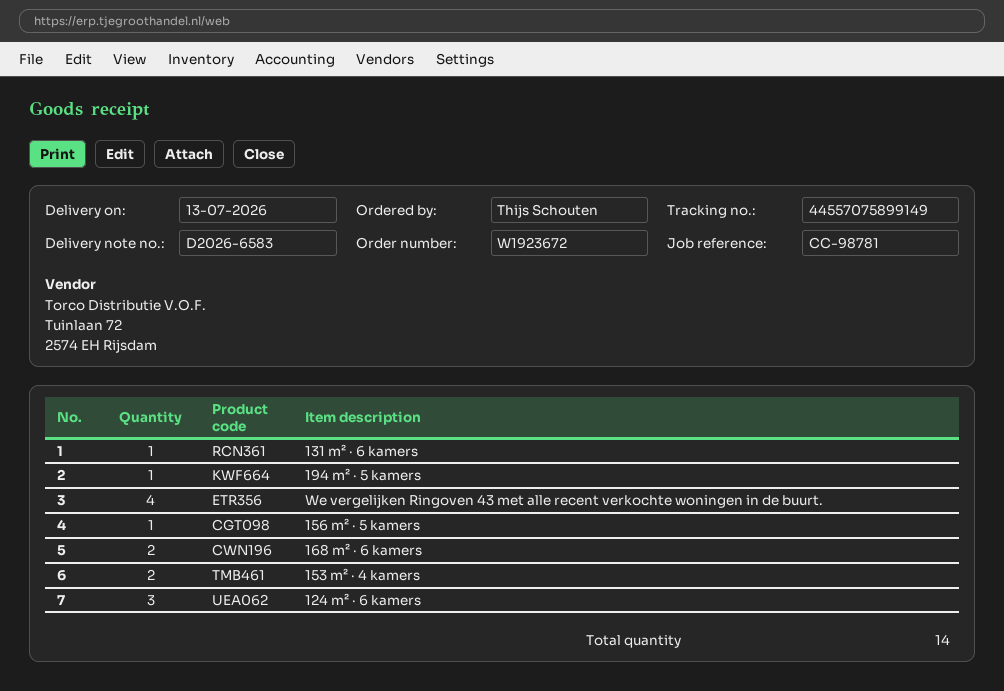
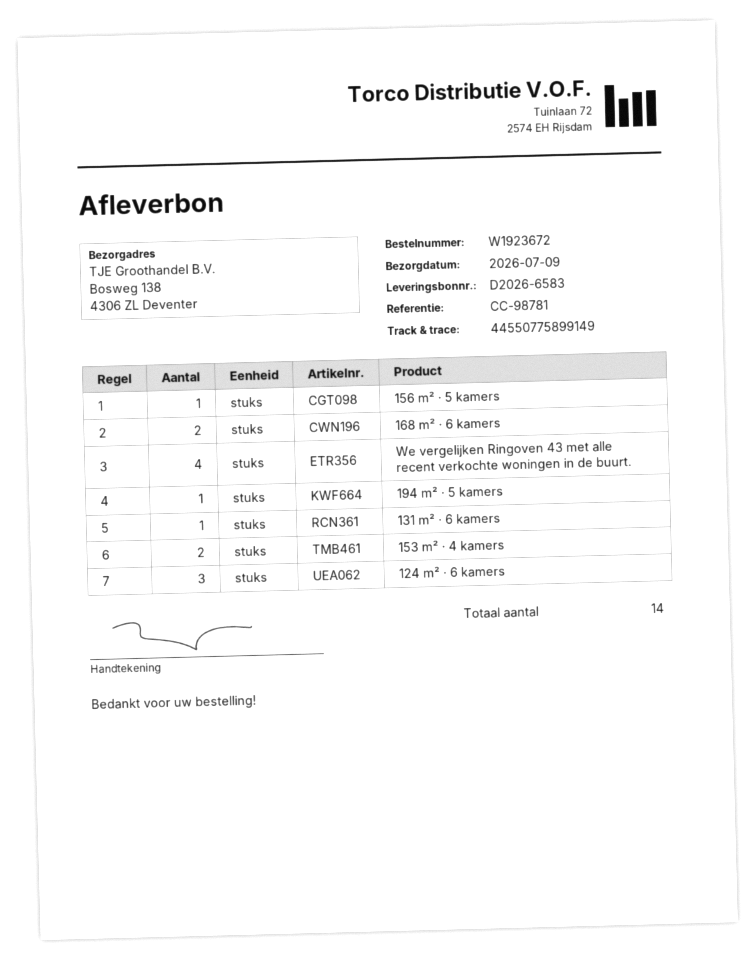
delivery date: 2026-07-13 -> 2026-07-09
tracking number: 44557075899149 -> 44550775899149

